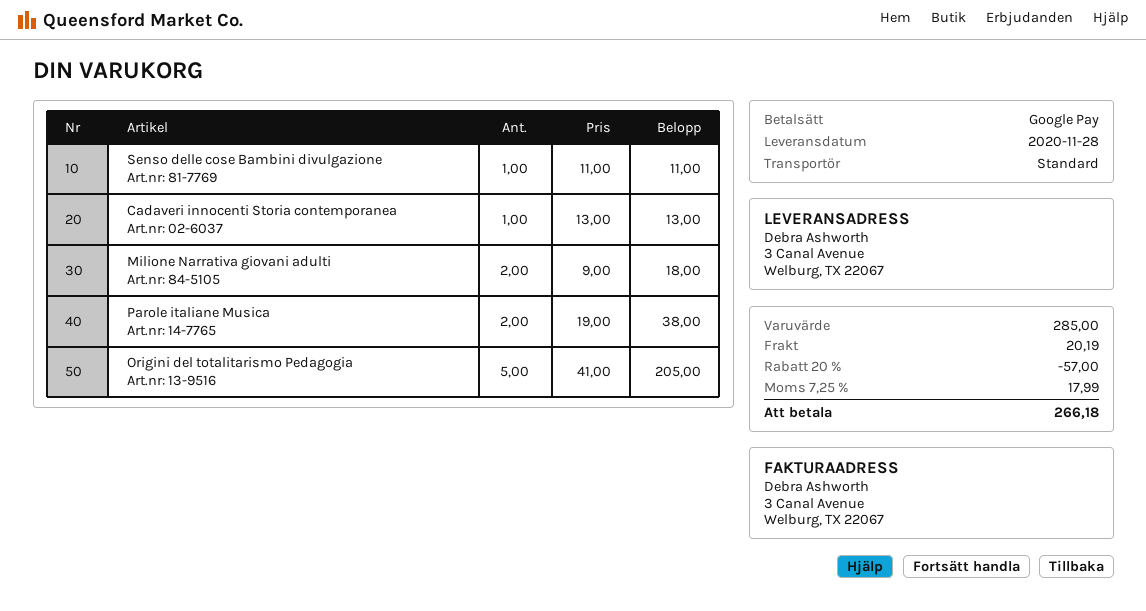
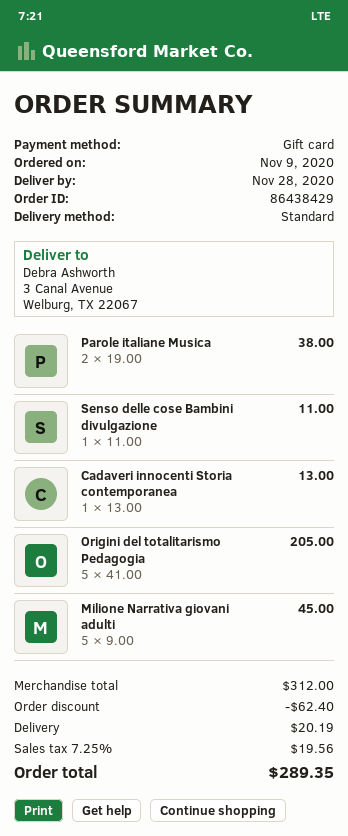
payment method: Google Pay -> gift card
Milione Narrativa giovani adulti: 2 x 9.00 = 18.00 -> 5 x 9.00 = 45.00
subtotal: 285.00 -> 312.00
discount: 57.00 -> 62.40
tax: 7.25% = 17.99 -> 7.25% = 19.56
total: 266.18 -> 289.35

